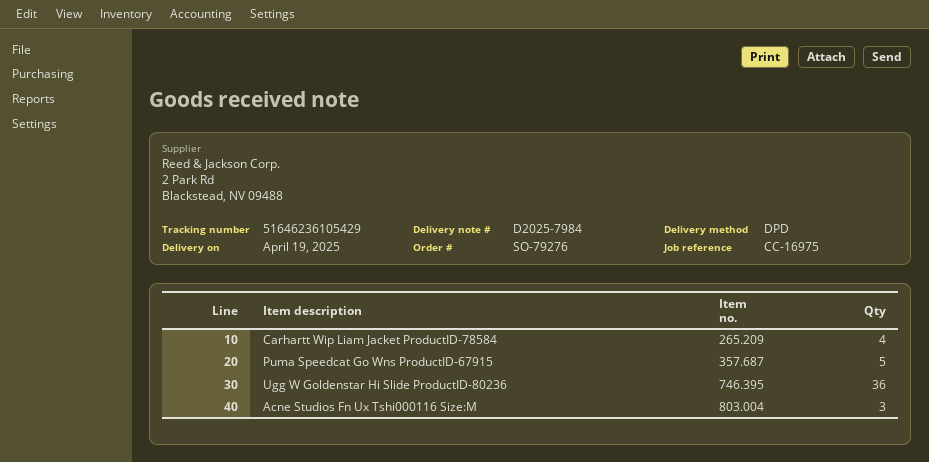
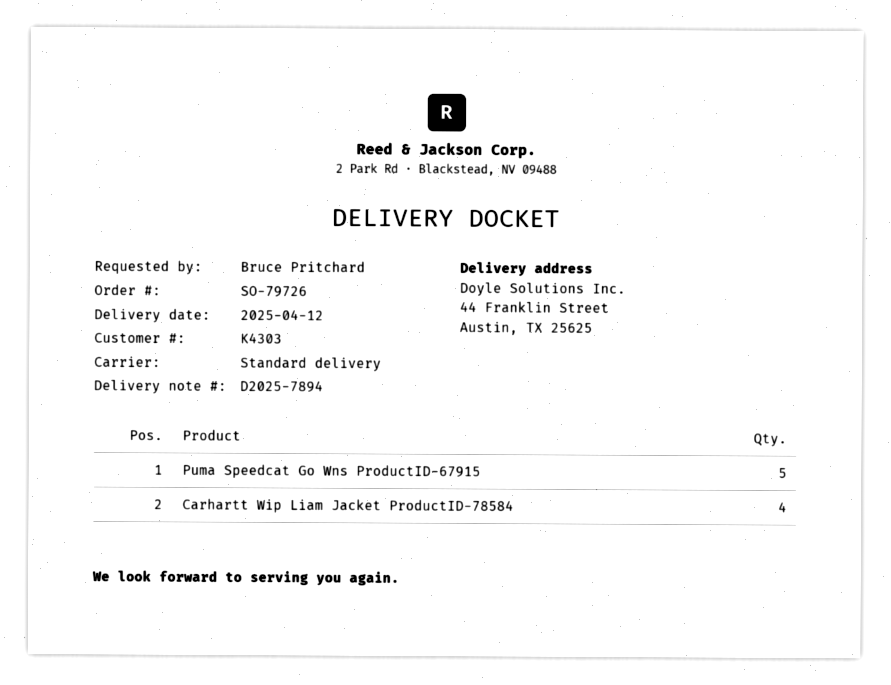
order number: SO-79276 -> SO-79726
delivery note number: D2025-7984 -> D2025-7894
delivery date: 2025-04-19 -> 2025-04-12
shipping method: DPD -> standard
Ugg W Goldenstar Hi Slide ProductID-80236: 36 -> none
Acne Studios Fn Ux Tshi000116 Size:M: 3 -> none

